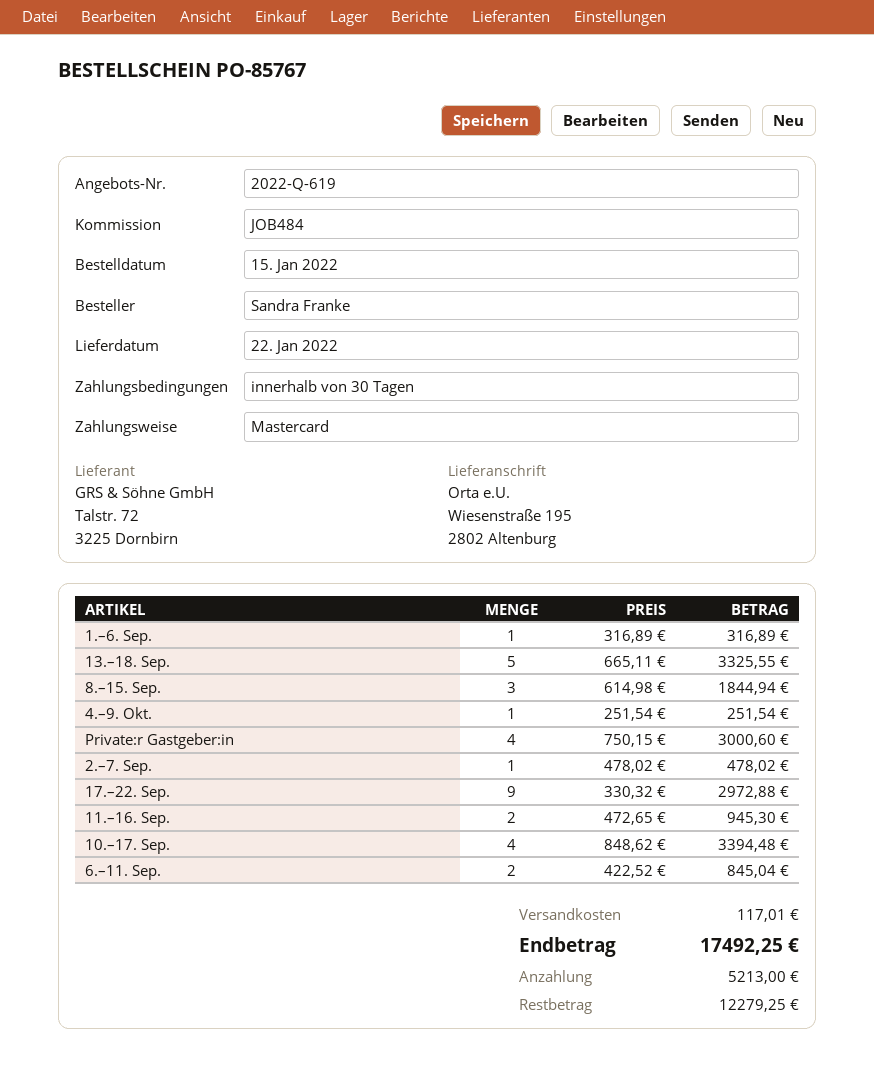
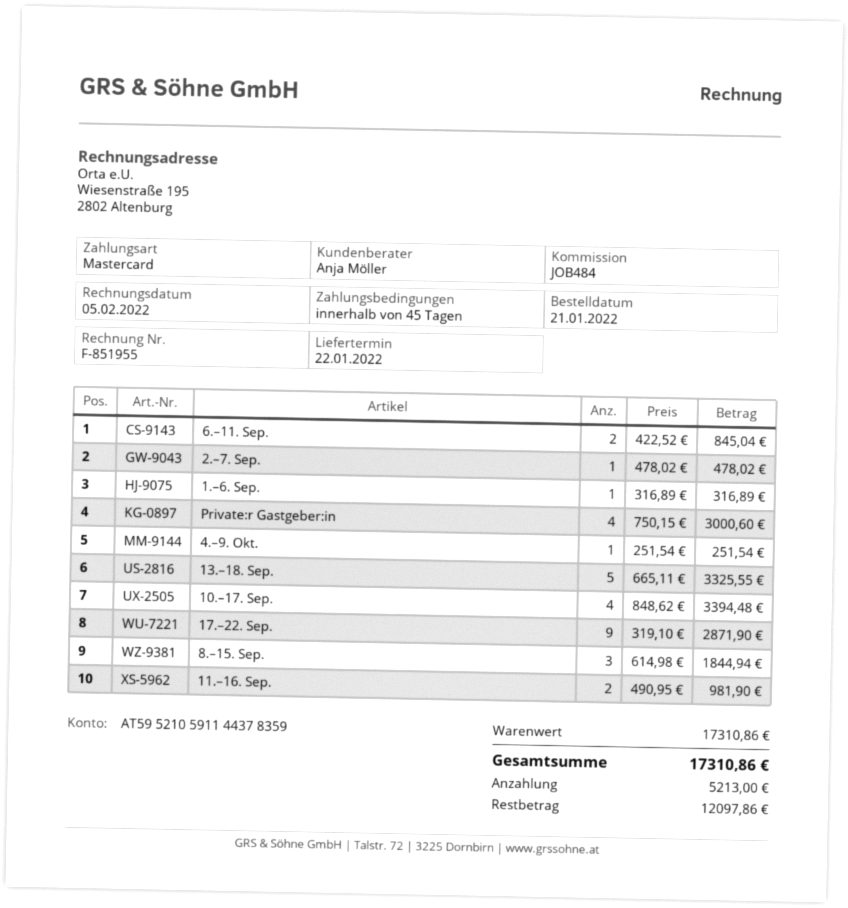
order date: 2022-01-15 -> 2022-01-21
payment terms: 30 days -> 45 days
17.–22. Sep.: 9 x 330.32 = 2972.88 -> 9 x 319.10 = 2871.90
11.–16. Sep.: 2 x 472.65 = 945.30 -> 2 x 490.95 = 981.90
shipping: 117.01 -> none
total: 17492.25 -> 17310.86
balance: 12279.25 -> 12097.86

